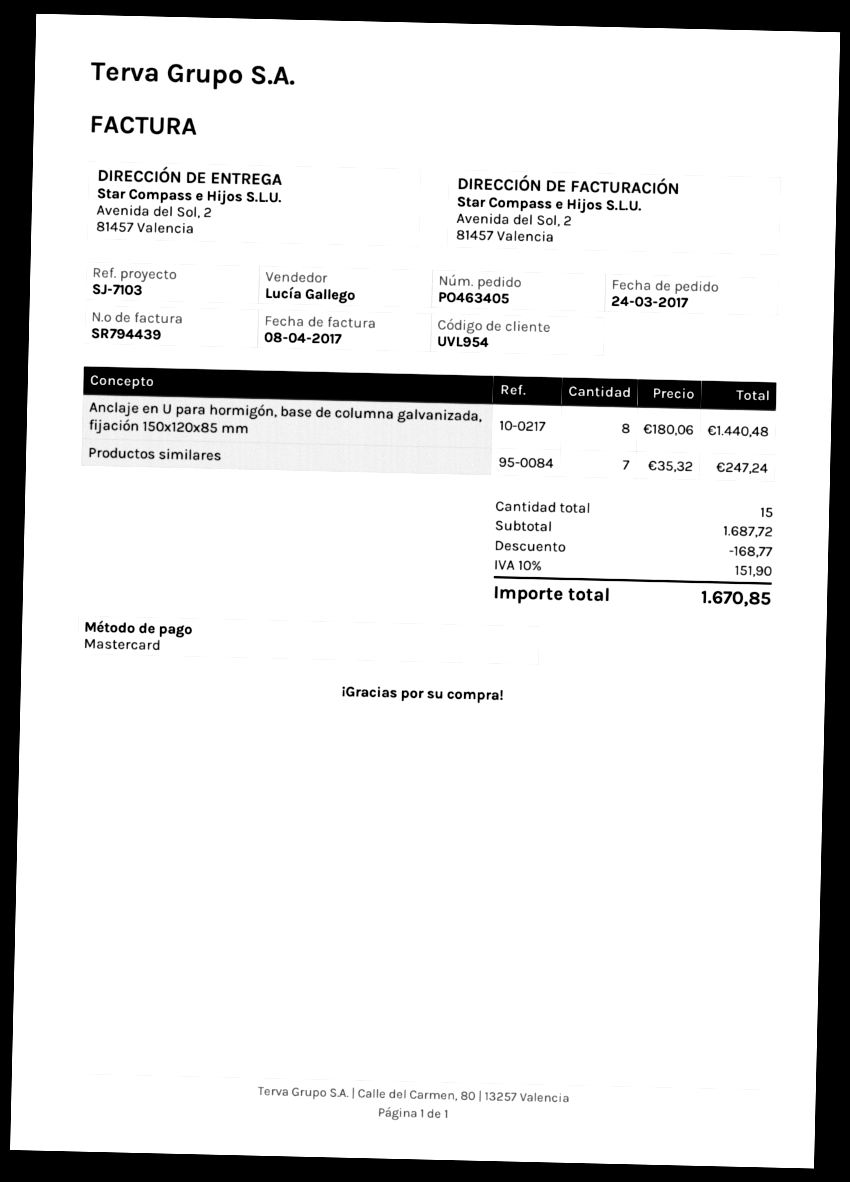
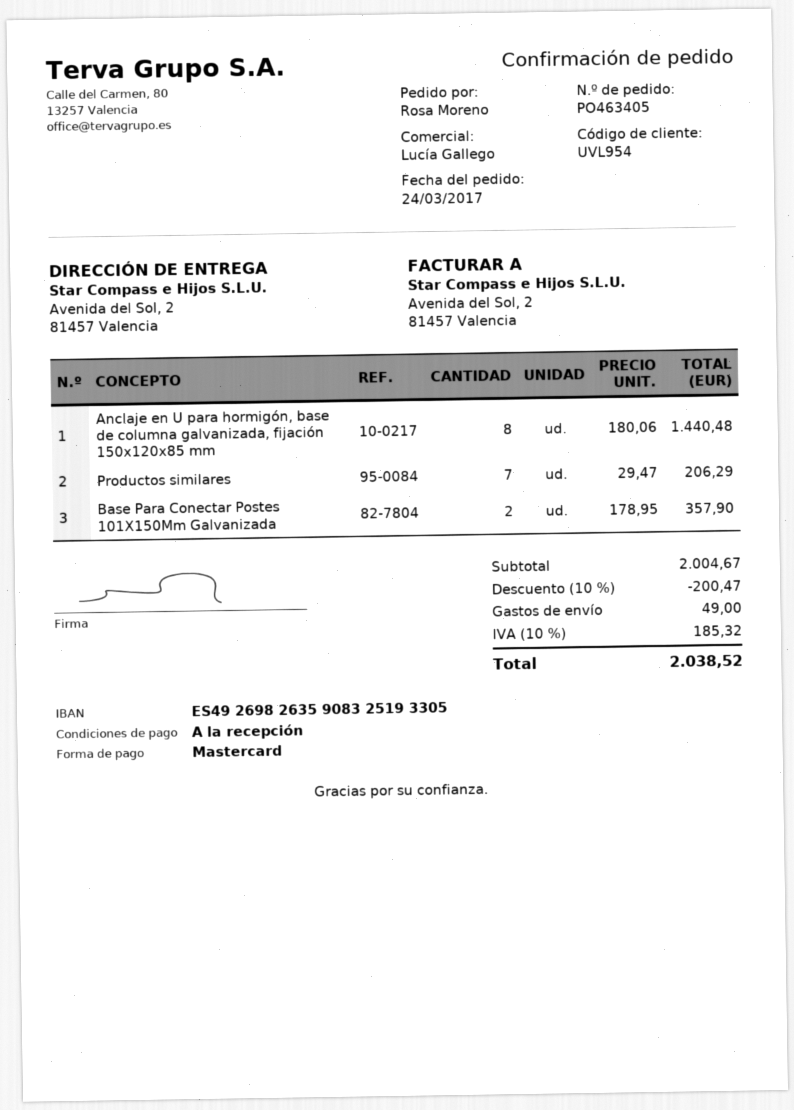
Productos similares: 7 x 35.32 = 247.24 -> 7 x 29.47 = 206.29
Base Para Conectar Postes 101X150Mm Galvanizada: none -> 2 x 178.95 = 357.90
subtotal: 1687.72 -> 2004.67
discount: 168.77 -> 200.47
shipping: none -> 49.00
tax: 10% = 151.90 -> 10% = 185.32
total: 1670.85 -> 2038.52

